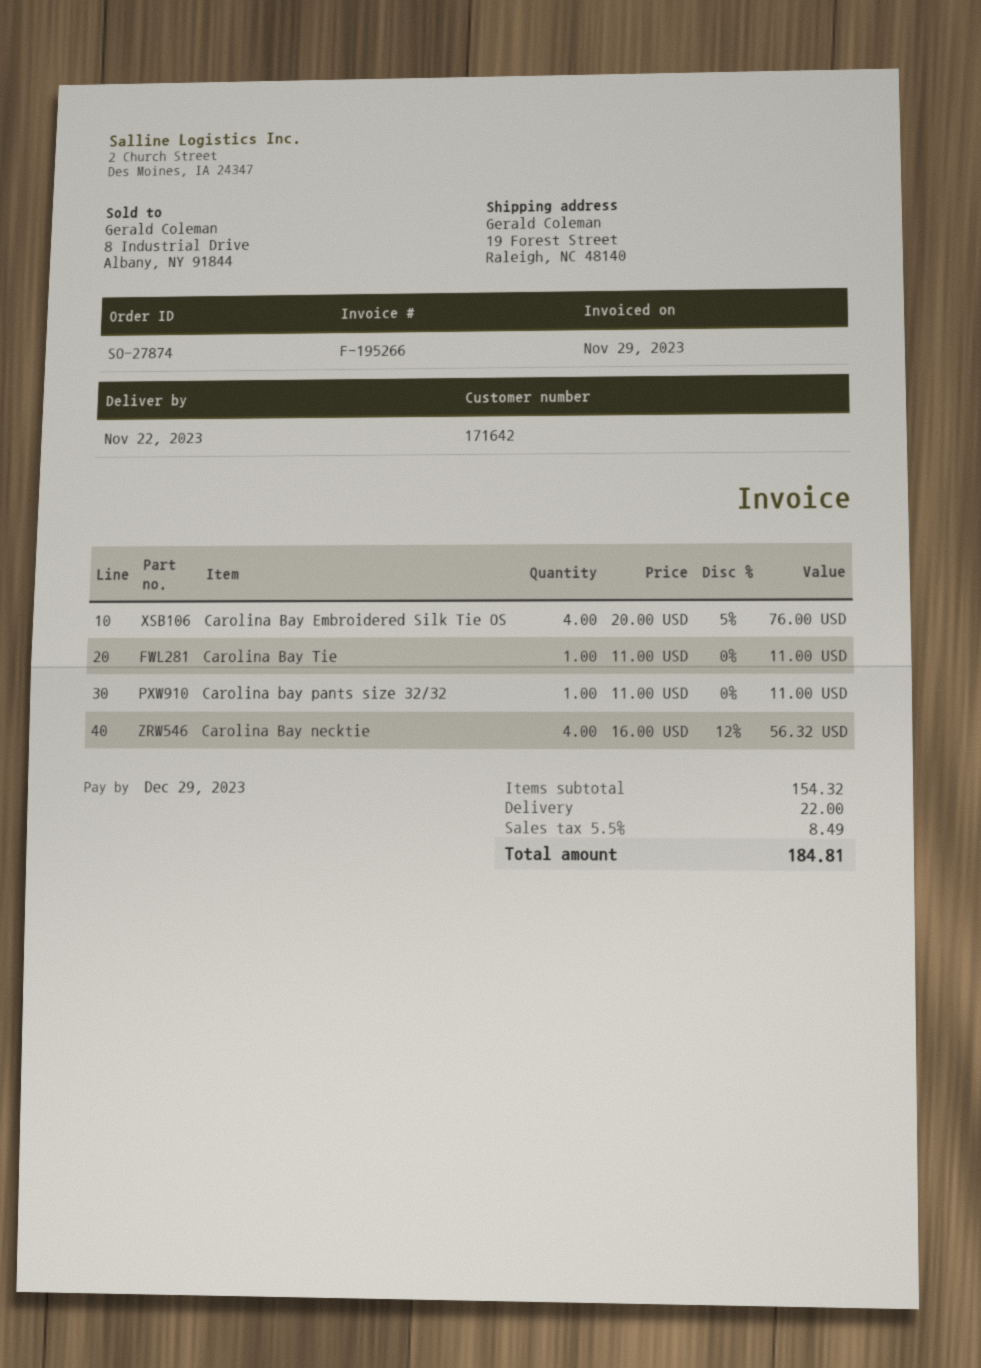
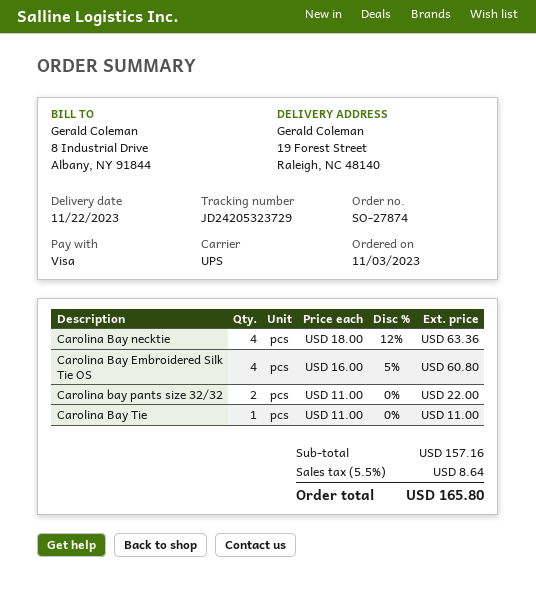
Carolina Bay Embroidered Silk Tie OS: 4 x 20.00 - 5% = 76.00 -> 4 x 16.00 - 5% = 60.80
Carolina bay pants size 32/32: 1 x 11.00 = 11.00 -> 2 x 11.00 = 22.00
Carolina Bay necktie: 4 x 16.00 - 12% = 56.32 -> 4 x 18.00 - 12% = 63.36
subtotal: 154.32 -> 157.16
shipping: 22.00 -> none
tax: 5.5% = 8.49 -> 5.5% = 8.64
total: 184.81 -> 165.80

